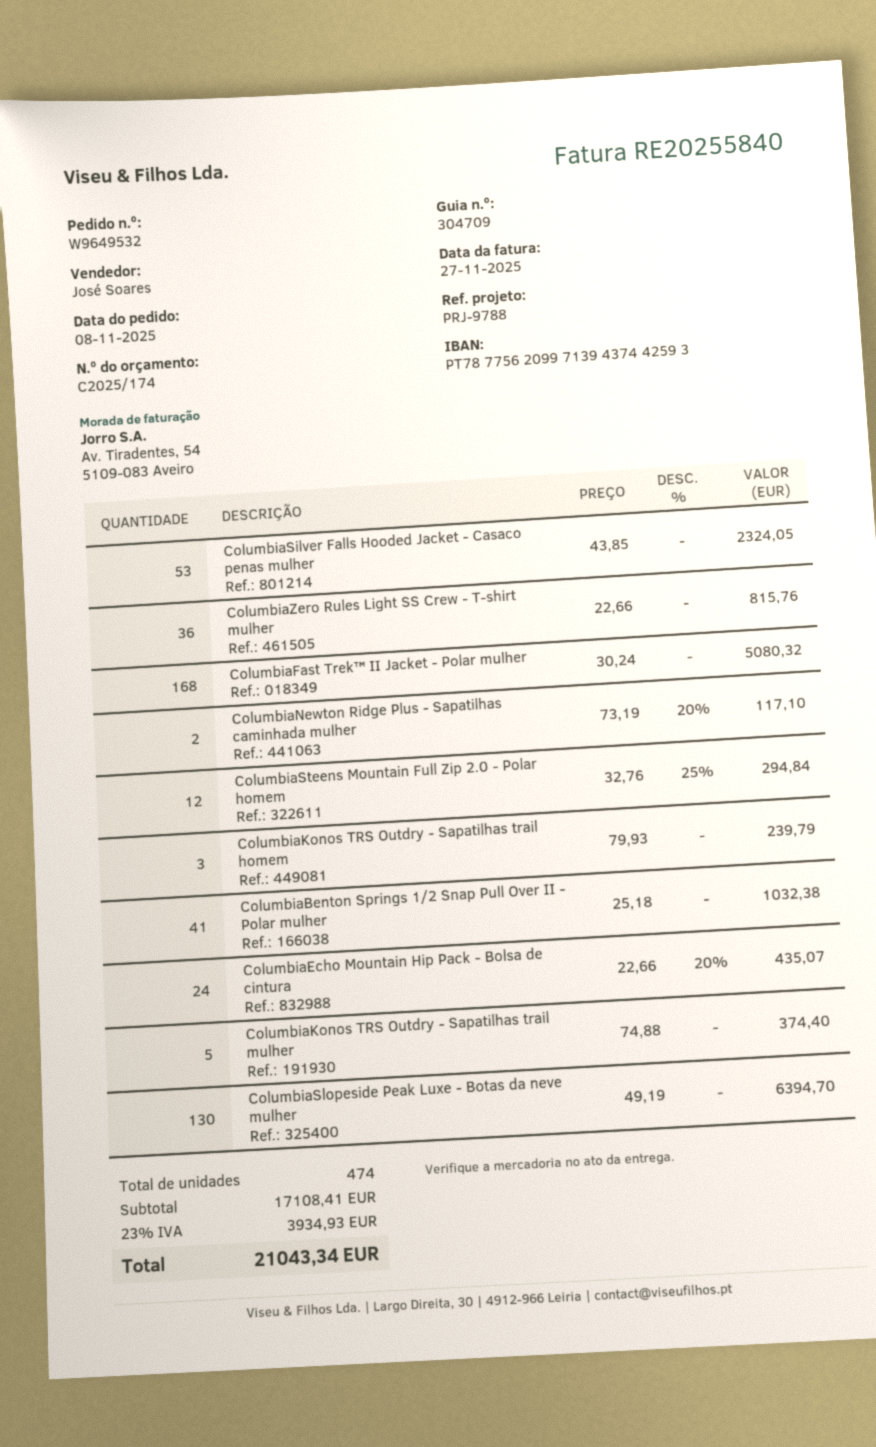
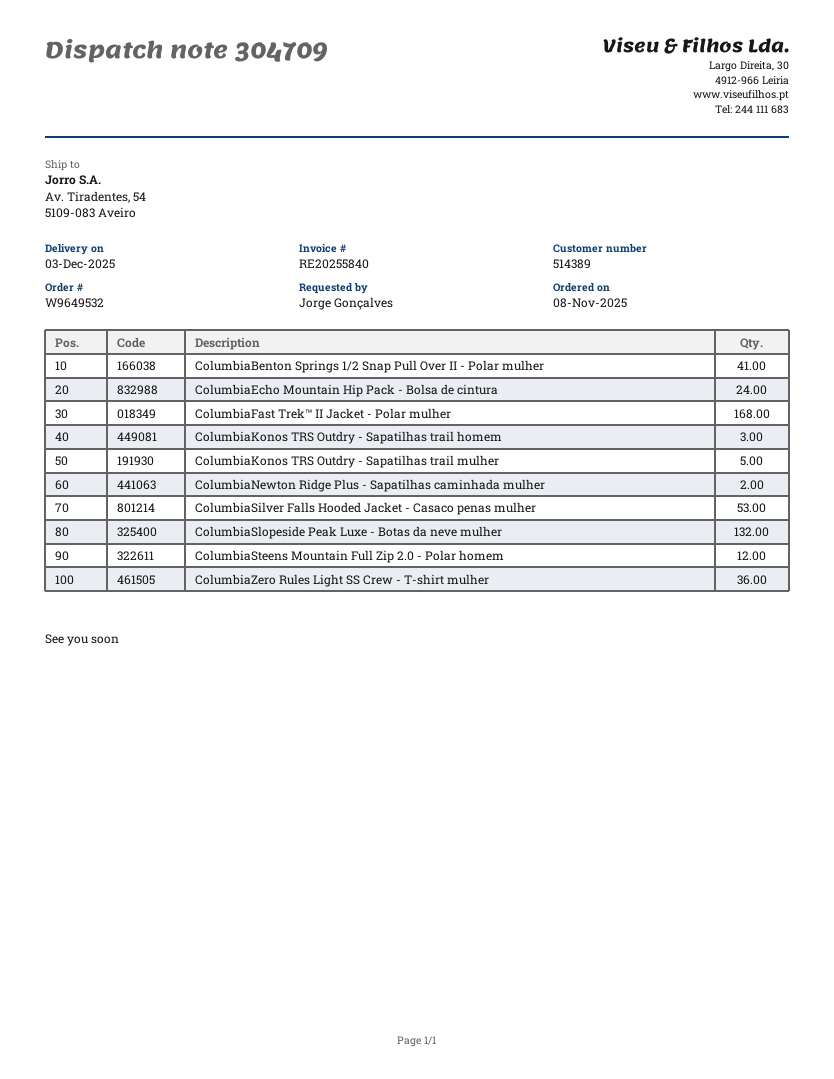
ColumbiaSlopeside Peak Luxe - Botas da neve mulher: 130 -> 132

